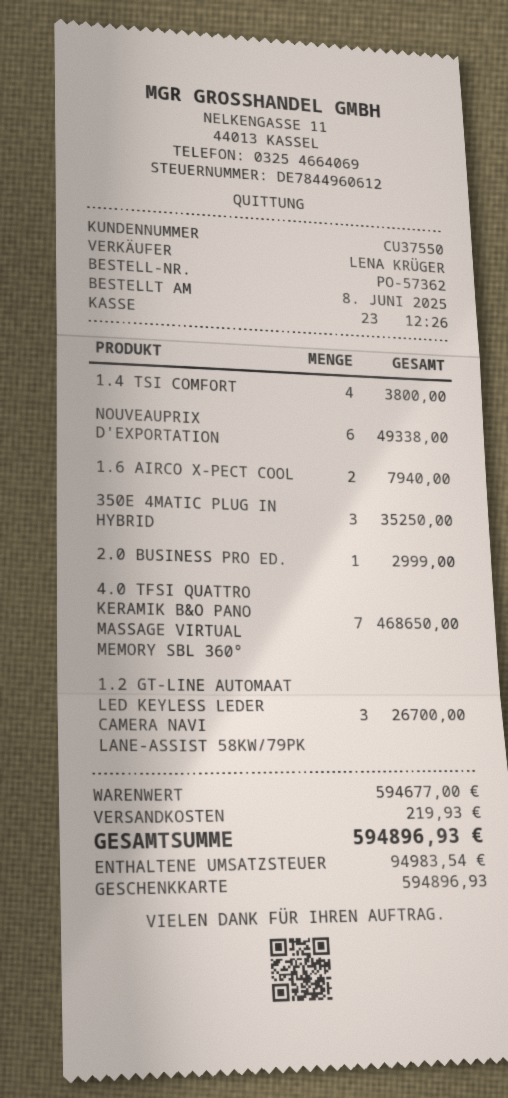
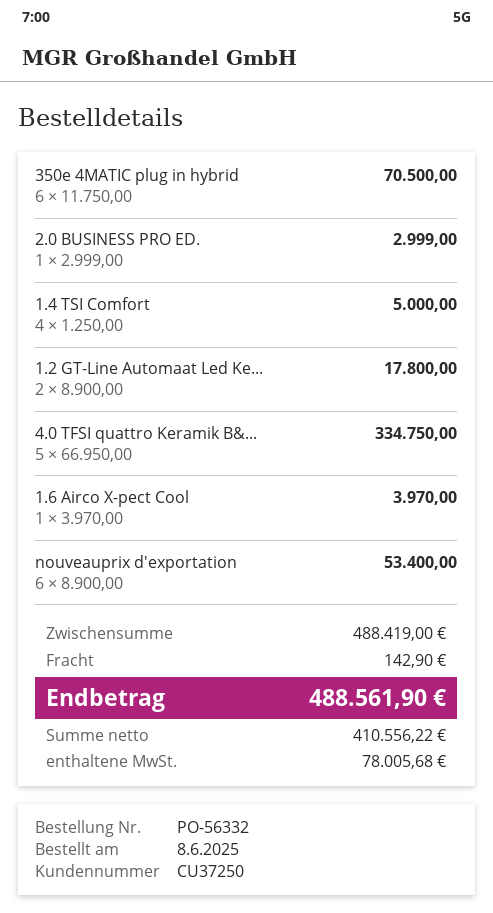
order number: PO-57362 -> PO-56332
customer number: CU37550 -> CU37250
1.4 TSI COMFORT: 4 for 3800.00 -> 4 for 5000.00
NOUVEAUPRIX D'EXPORTATION: 6 for 49338.00 -> 6 for 53400.00
1.6 AIRCO X-PECT COOL: 2 for 7940.00 -> 1 for 3970.00
350E 4MATIC PLUG IN HYBRID: 3 for 35250.00 -> 6 for 70500.00
4.0 TFSI QUATTRO KERAMIK B&O PANO MASSAGE VIRTUAL MEMORY SBL 360°: 7 for 468650.00 -> 5 for 334750.00
1.2 GT-LINE AUTOMAAT LED KEYLESS LEDER CAMERA NAVI LANE-ASSIST 58KW/79PK: 3 for 26700.00 -> 2 for 17800.00
subtotal: 594677.00 -> 488419.00
shipping: 219.93 -> 142.90
tax: 94983.54 -> 78005.68
total: 594896.93 -> 488561.90

